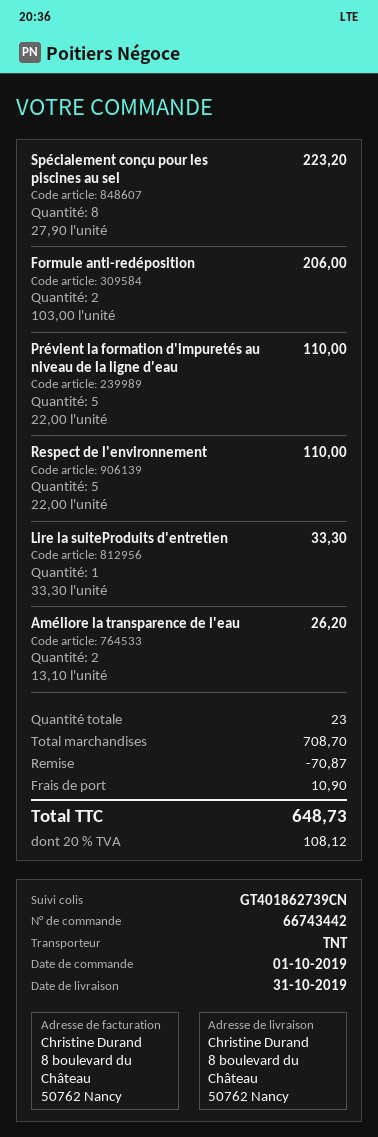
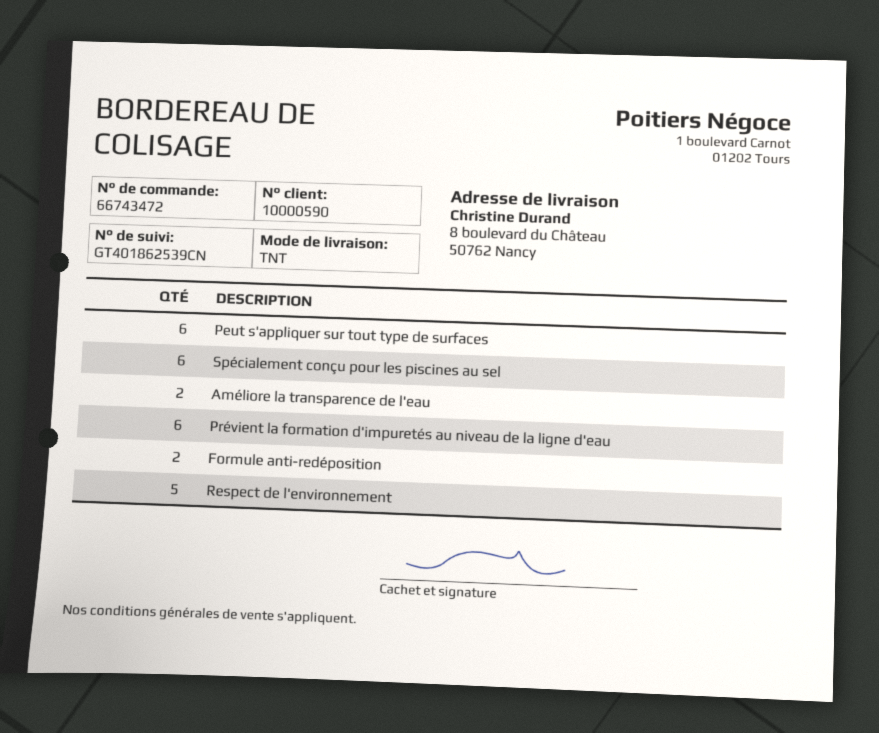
order number: 66743442 -> 66743472
tracking number: GT401862739CN -> GT401862539CN
Spécialement conçu pour les piscines au sel: 8 -> 6
Prévient la formation d'impuretés au niveau de la ligne d'eau: 5 -> 6
Lire la suiteProduits d'entretien: 1 -> none
Peut s'appliquer sur tout type de surfaces: none -> 6

